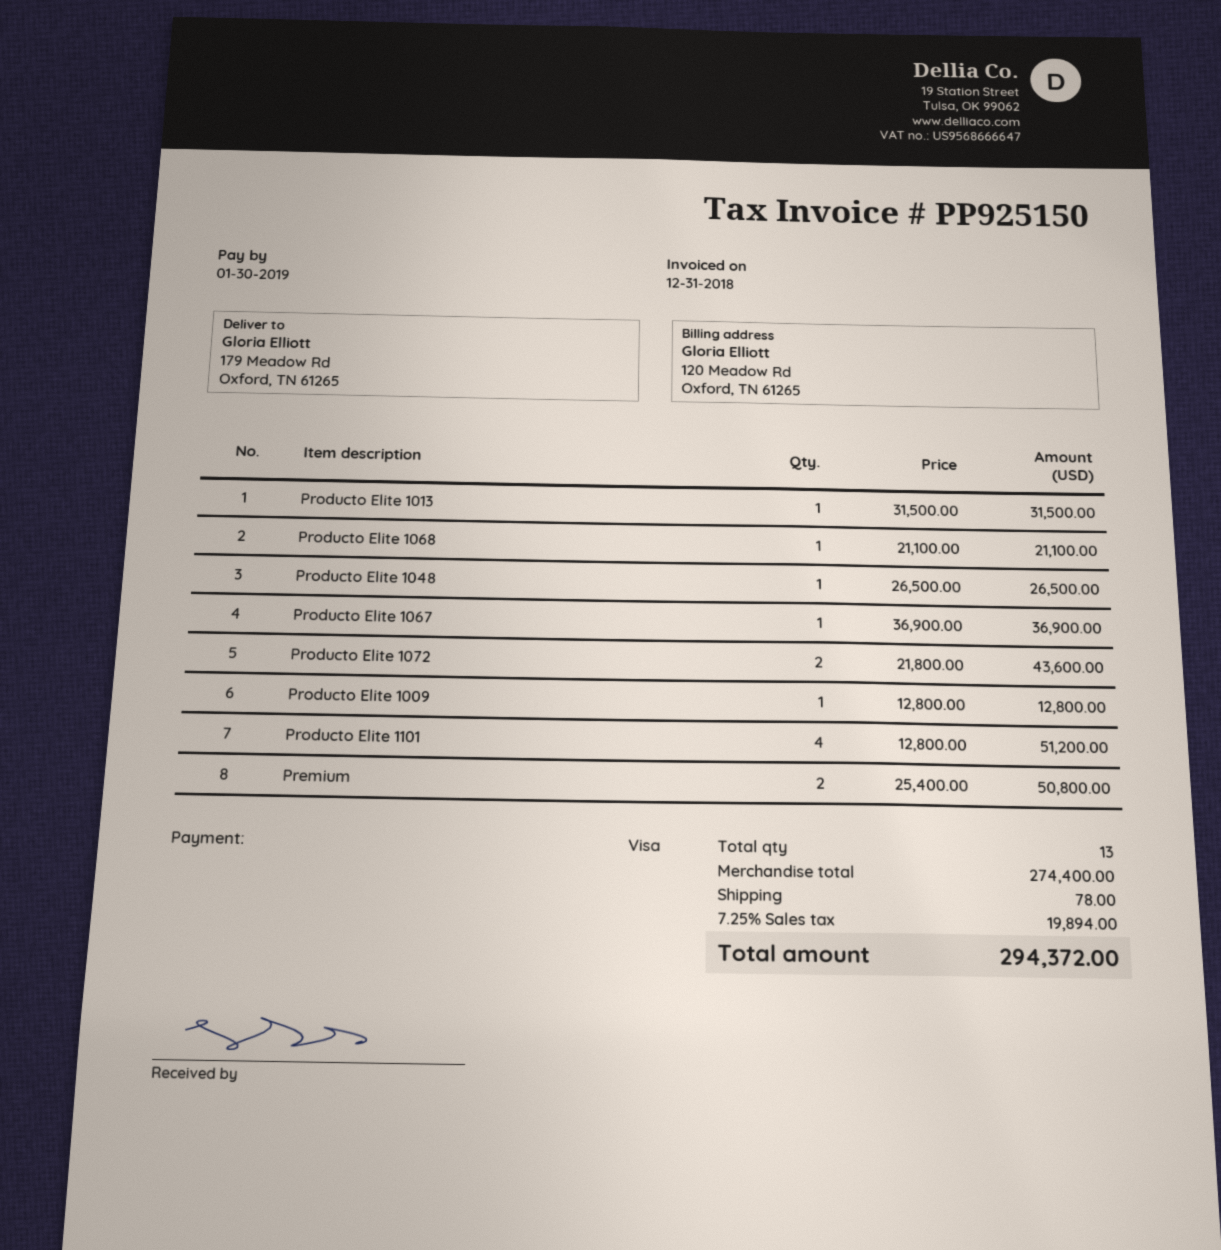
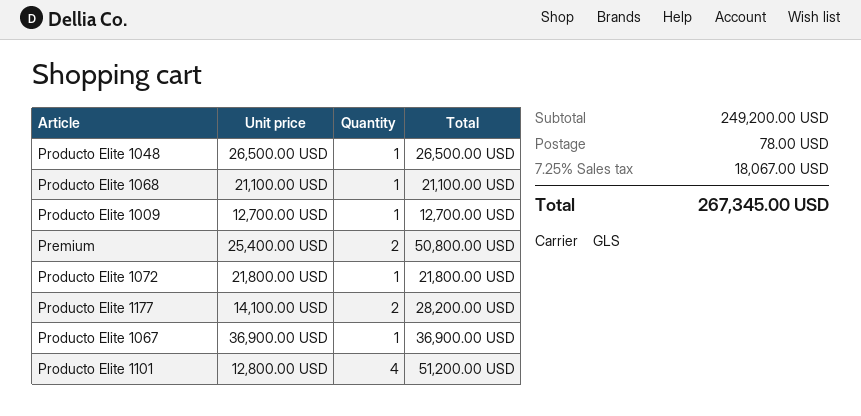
Producto Elite 1013: 1 x 31500.00 = 31500.00 -> none
Producto Elite 1072: 2 x 21800.00 = 43600.00 -> 1 x 21800.00 = 21800.00
Producto Elite 1009: 1 x 12800.00 = 12800.00 -> 1 x 12700.00 = 12700.00
Producto Elite 1177: none -> 2 x 14100.00 = 28200.00
subtotal: 274400.00 -> 249200.00
tax: 7.25% = 19894.00 -> 7.25% = 18067.00
total: 294372.00 -> 267345.00

